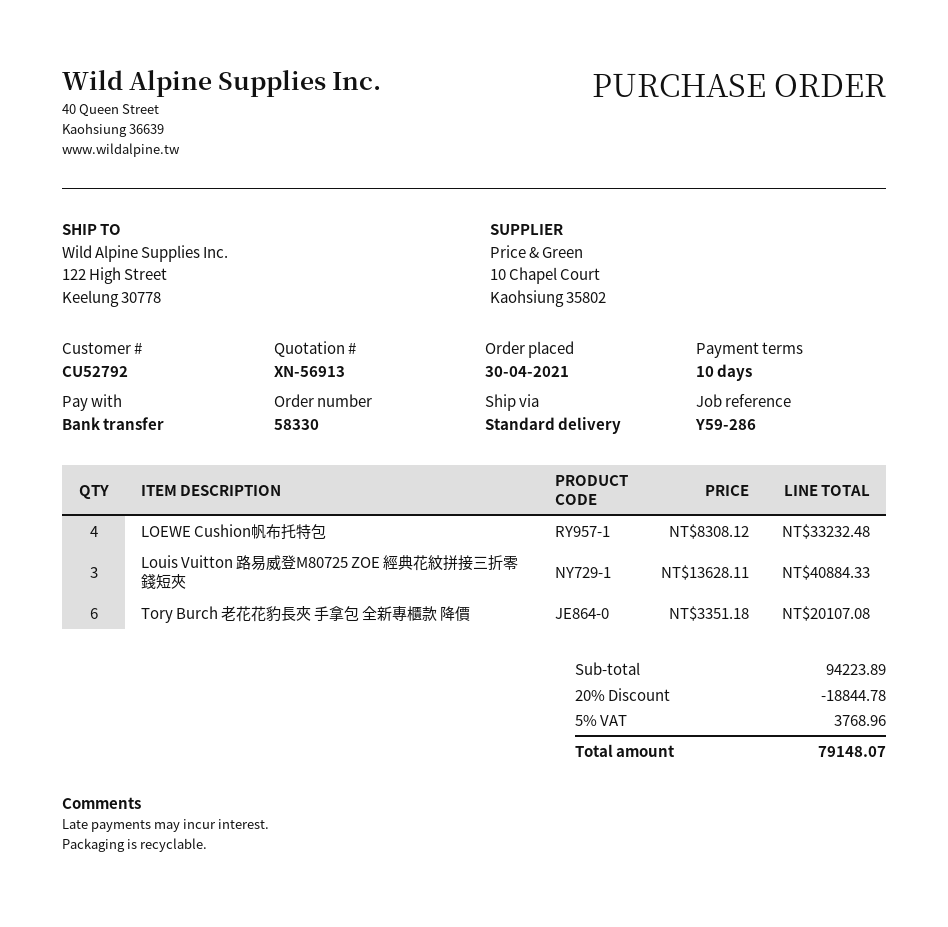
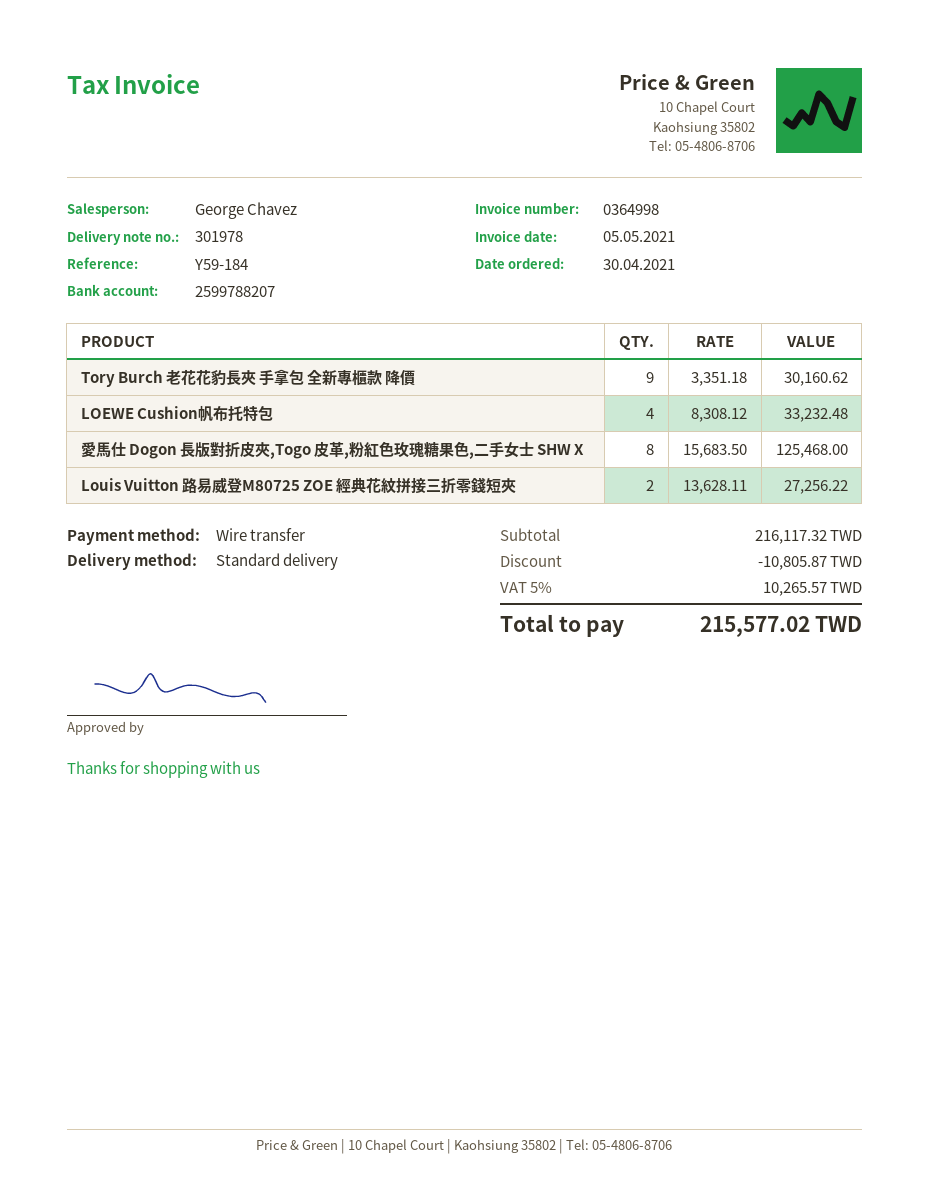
reference: Y59-286 -> Y59-184
Louis Vuitton 路易威登M80725 ZOE 經典花紋拼接三折零錢短夾: 3 x 13628.11 = 40884.33 -> 2 x 13628.11 = 27256.22
Tory Burch 老花花豹長夾 手拿包 全新專櫃款 降價: 6 x 3351.18 = 20107.08 -> 9 x 3351.18 = 30160.62
愛馬仕 Dogon 長版對折皮夾,Togo 皮革,粉紅色玫瑰糖果色,二手女士 SHW X: none -> 8 x 15683.50 = 125468.00
subtotal: 94223.89 -> 216117.32
discount: 18844.78 -> 10805.87
tax: 5% = 3768.96 -> 5% = 10265.57
total: 79148.07 -> 215577.02

